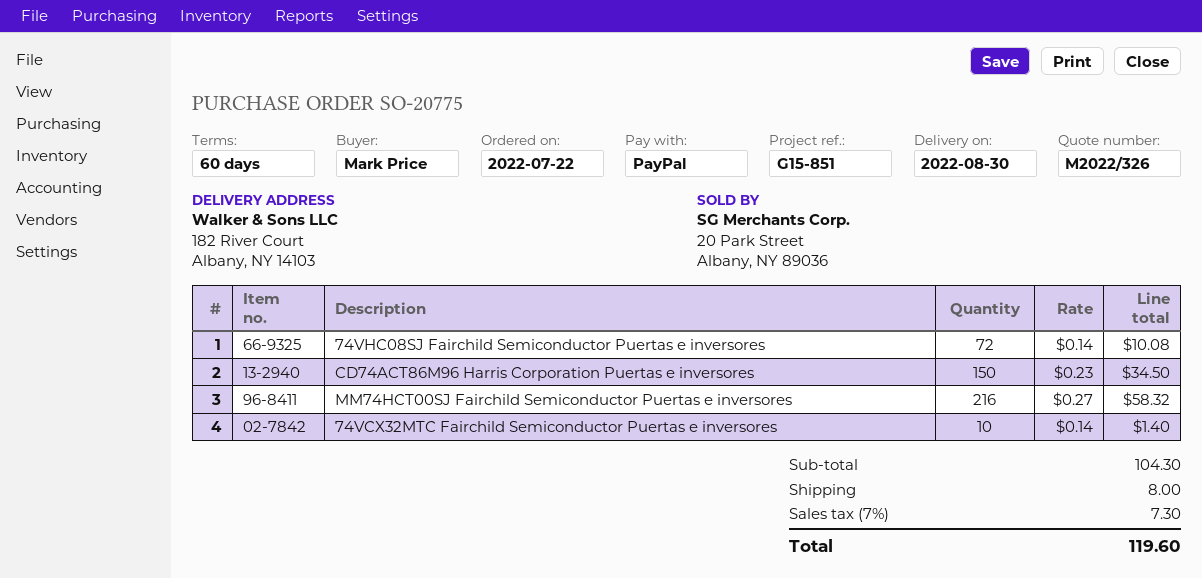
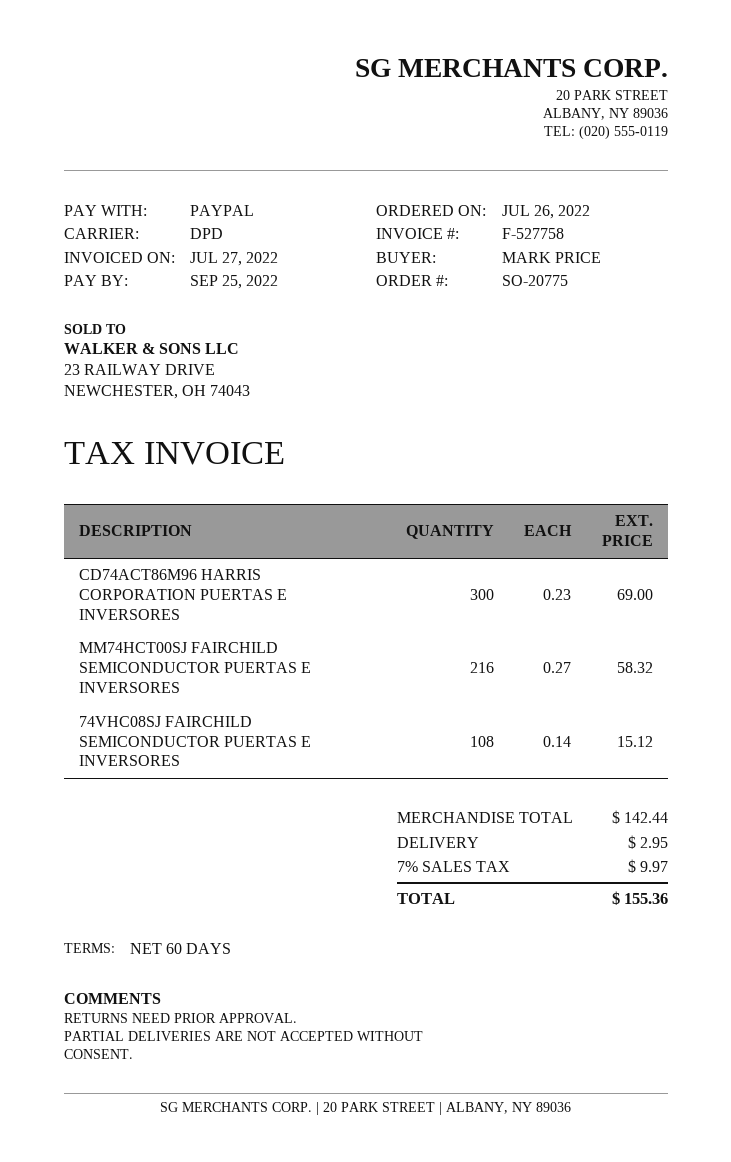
order date: 2022-07-22 -> 2022-07-26
74VHC08SJ Fairchild Semiconductor Puertas e inversores: 72 x 0.14 = 10.08 -> 108 x 0.14 = 15.12
CD74ACT86M96 Harris Corporation Puertas e inversores: 150 x 0.23 = 34.50 -> 300 x 0.23 = 69.00
74VCX32MTC Fairchild Semiconductor Puertas e inversores: 10 x 0.14 = 1.40 -> none
subtotal: 104.30 -> 142.44
shipping: 8.00 -> 2.95
tax: 7% = 7.30 -> 7% = 9.97
total: 119.60 -> 155.36

